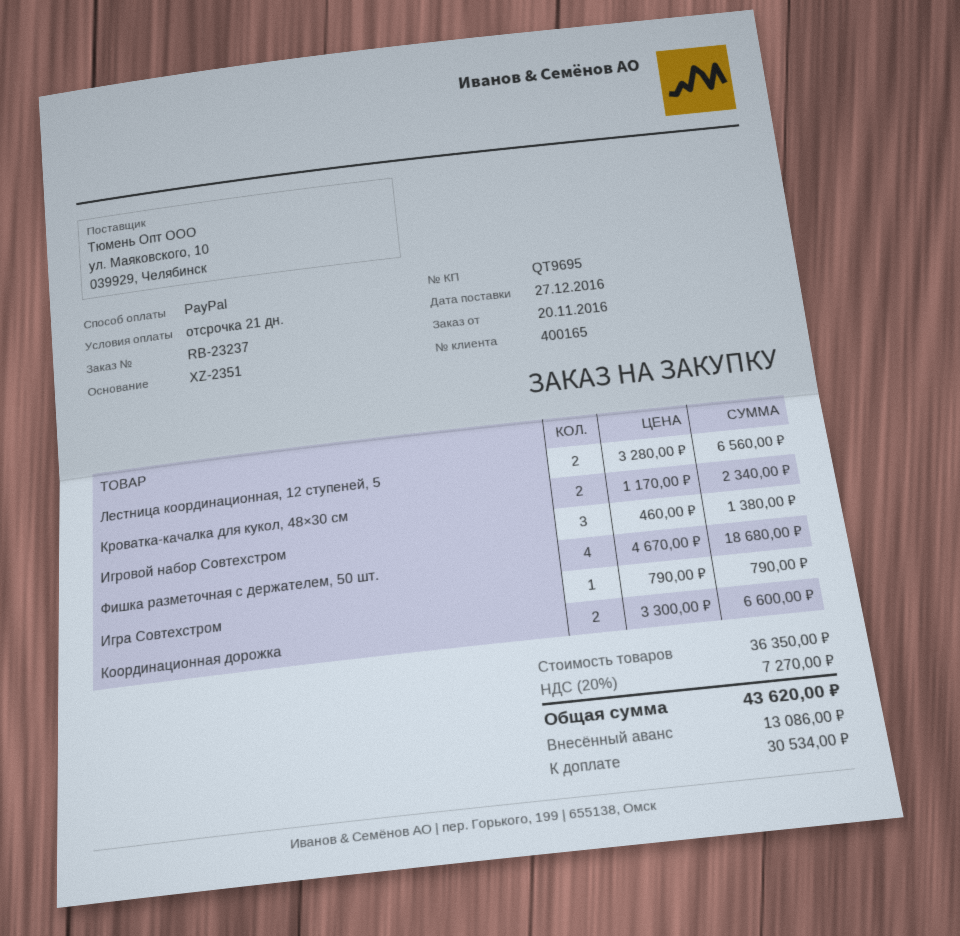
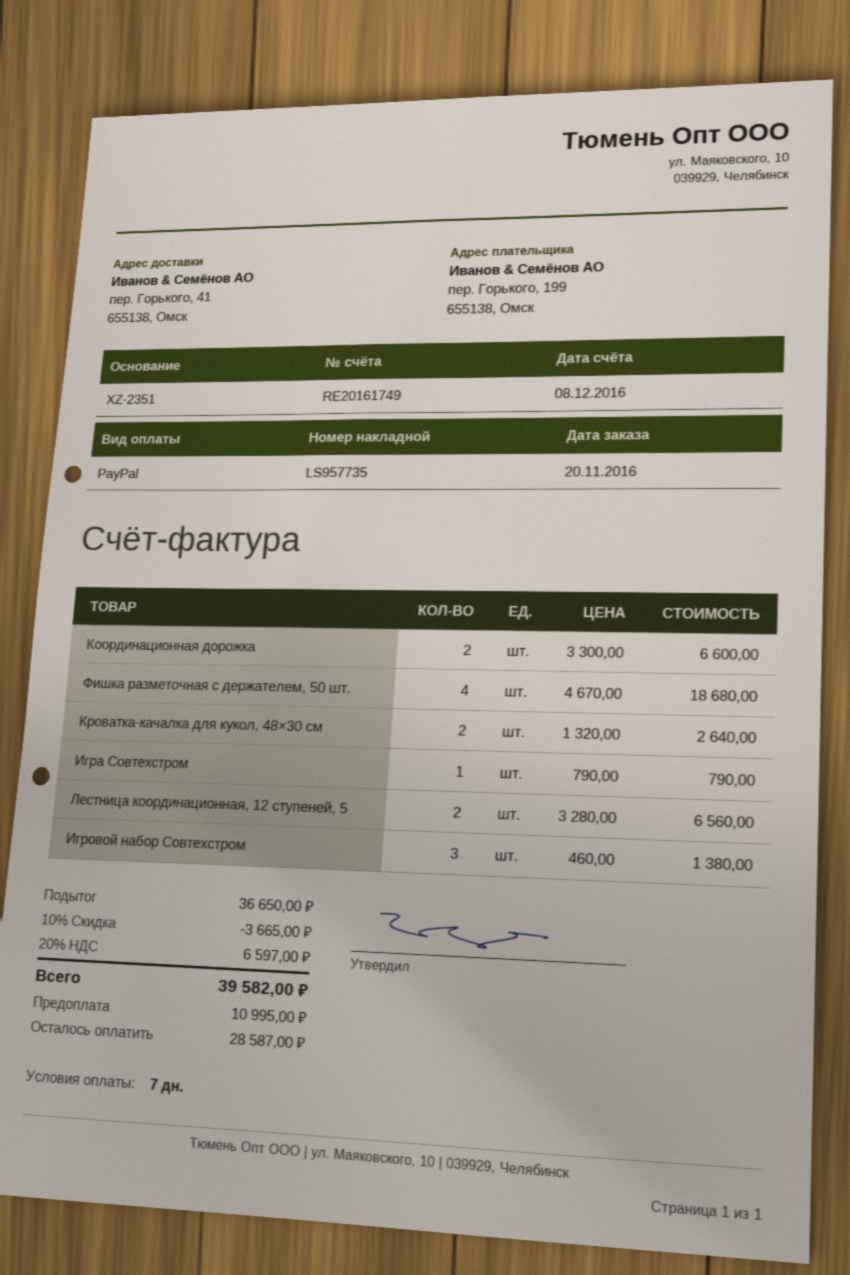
payment terms: 21 days -> 7 days
Кроватка-качалка для кукол, 48×30 см: 2 x 1170.00 = 2340.00 -> 2 x 1320.00 = 2640.00
subtotal: 36350.00 -> 36650.00
discount: none -> 10% = 3665.00
tax: 20% = 7270.00 -> 20% = 6597.00
total: 43620.00 -> 39582.00
deposit: 13086.00 -> 10995.00
balance: 30534.00 -> 28587.00

